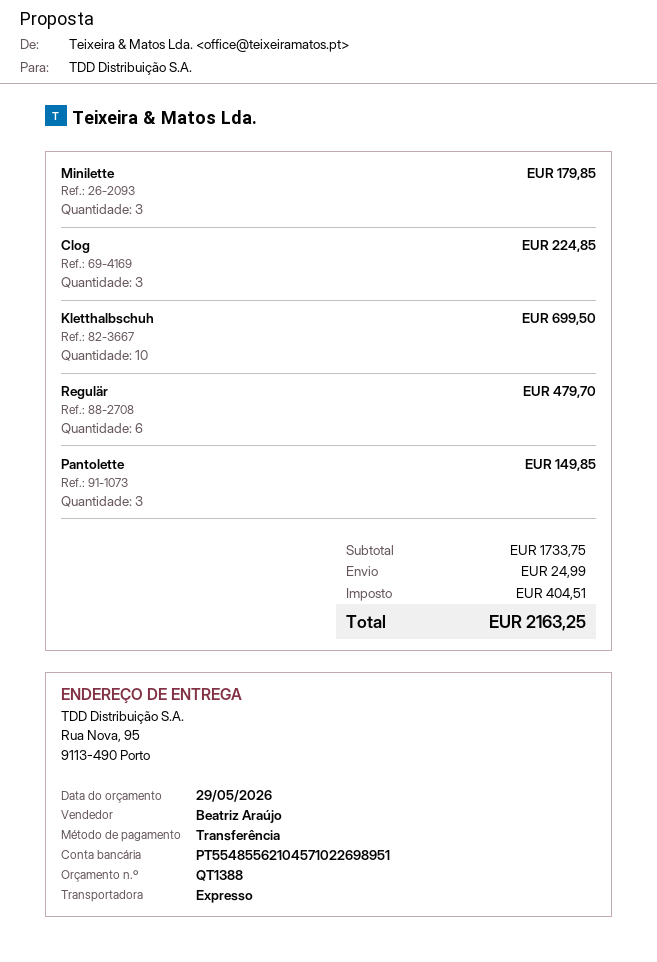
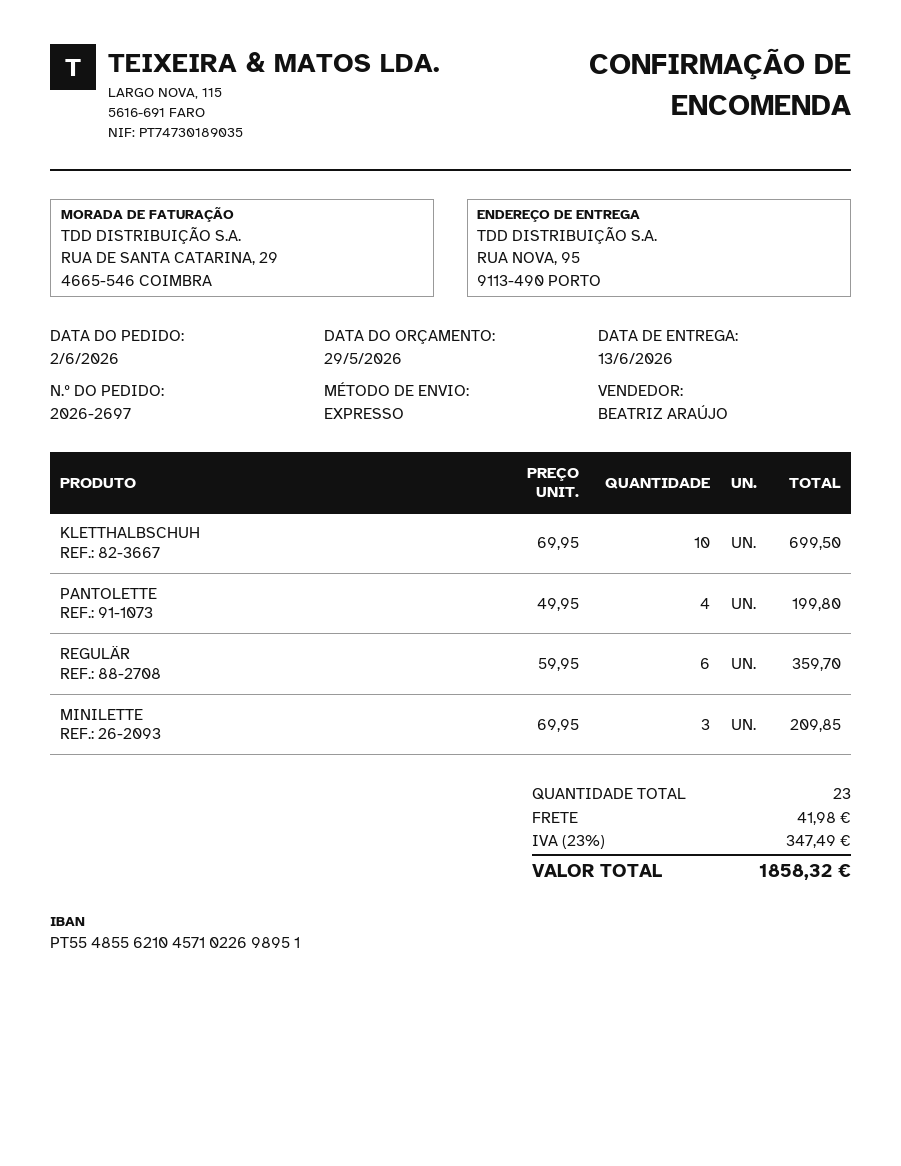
Minilette: 3 for 179.85 -> 3 for 209.85
Clog: 3 for 224.85 -> none
Regulär: 6 for 479.70 -> 6 for 359.70
Pantolette: 3 for 149.85 -> 4 for 199.80
shipping: 24.99 -> 41.98
tax: 404.51 -> 347.49
total: 2163.25 -> 1858.32

